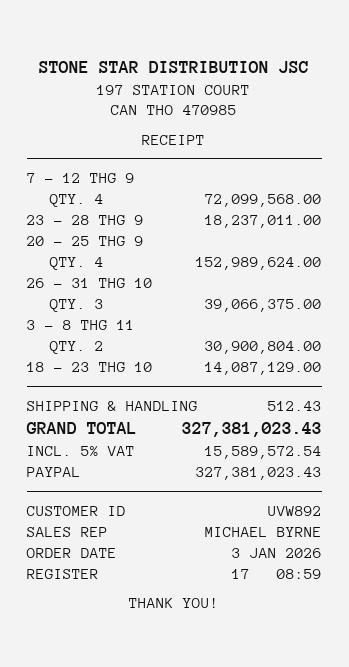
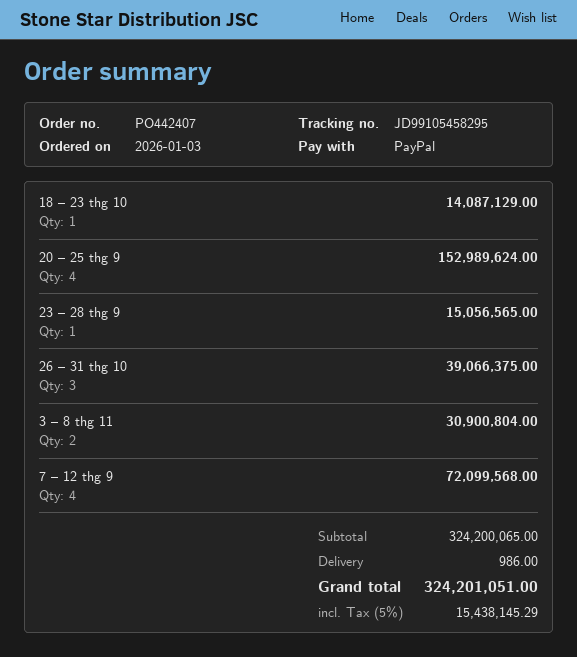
23 – 28 THG 9: 1 for 18237011.00 -> 1 for 15056565.00
shipping: 512.43 -> 986.00
tax: 5% = 15589572.54 -> 5% = 15438145.29
total: 327381023.43 -> 324201051.00

